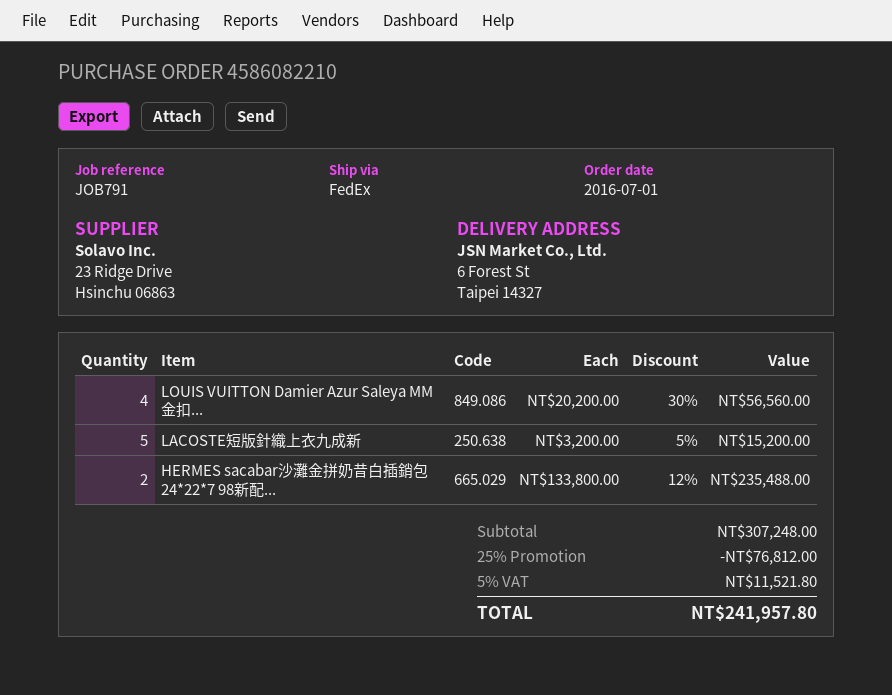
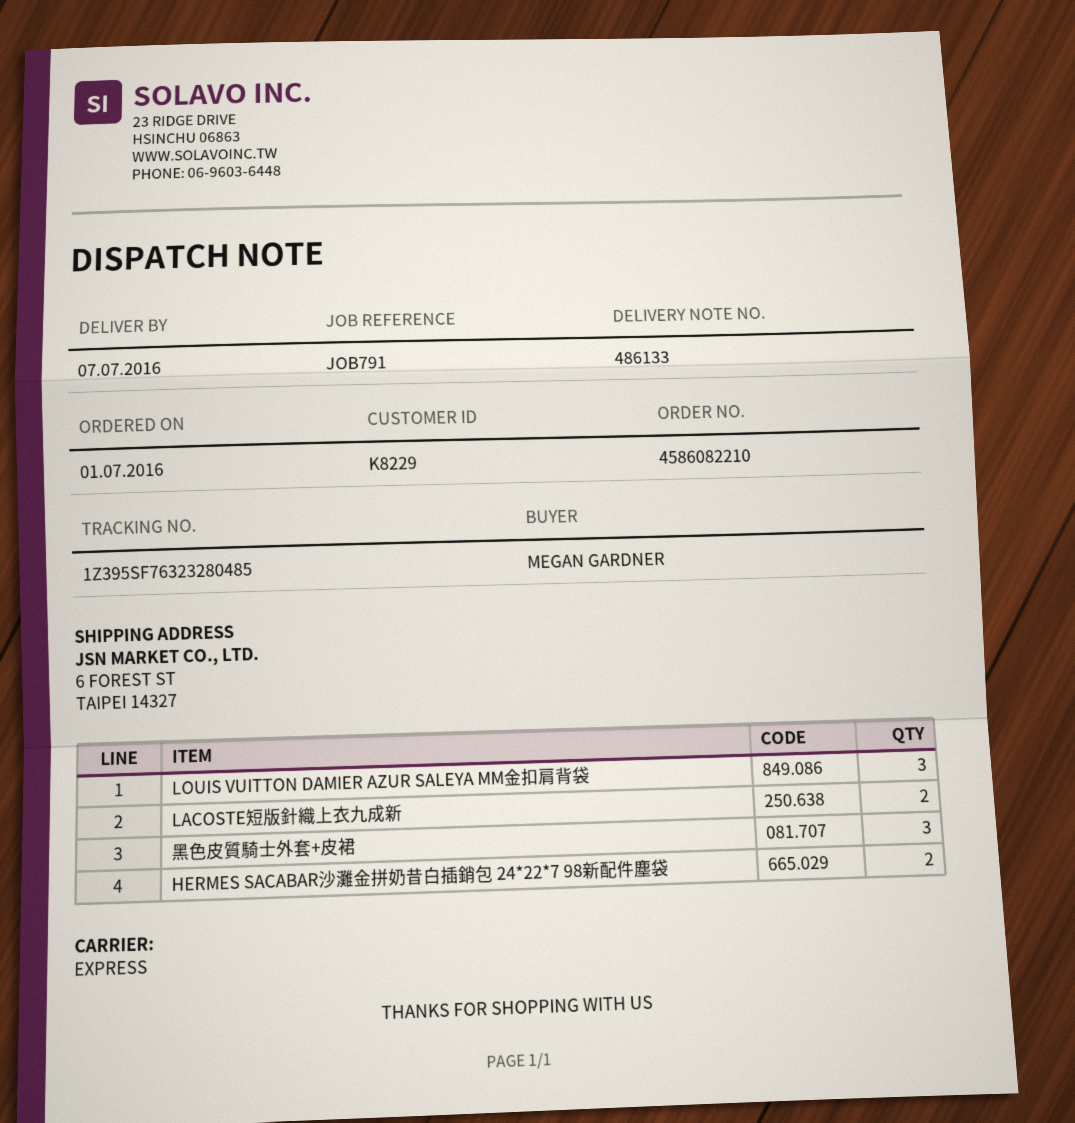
shipping method: FedEx -> express
LOUIS VUITTON Damier Azur Saleya MM金扣...: 4 -> 3
LACOSTE短版針織上衣九成新: 5 -> 2
黑色皮質騎士外套+皮裙: none -> 3

